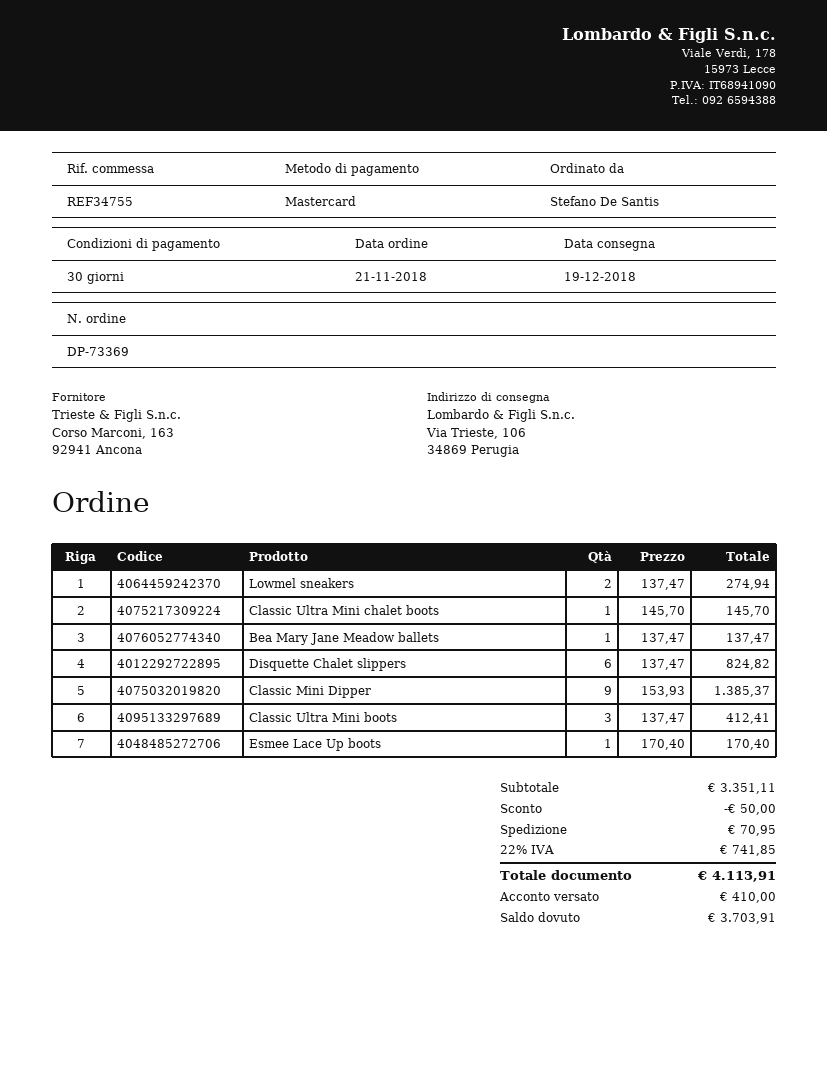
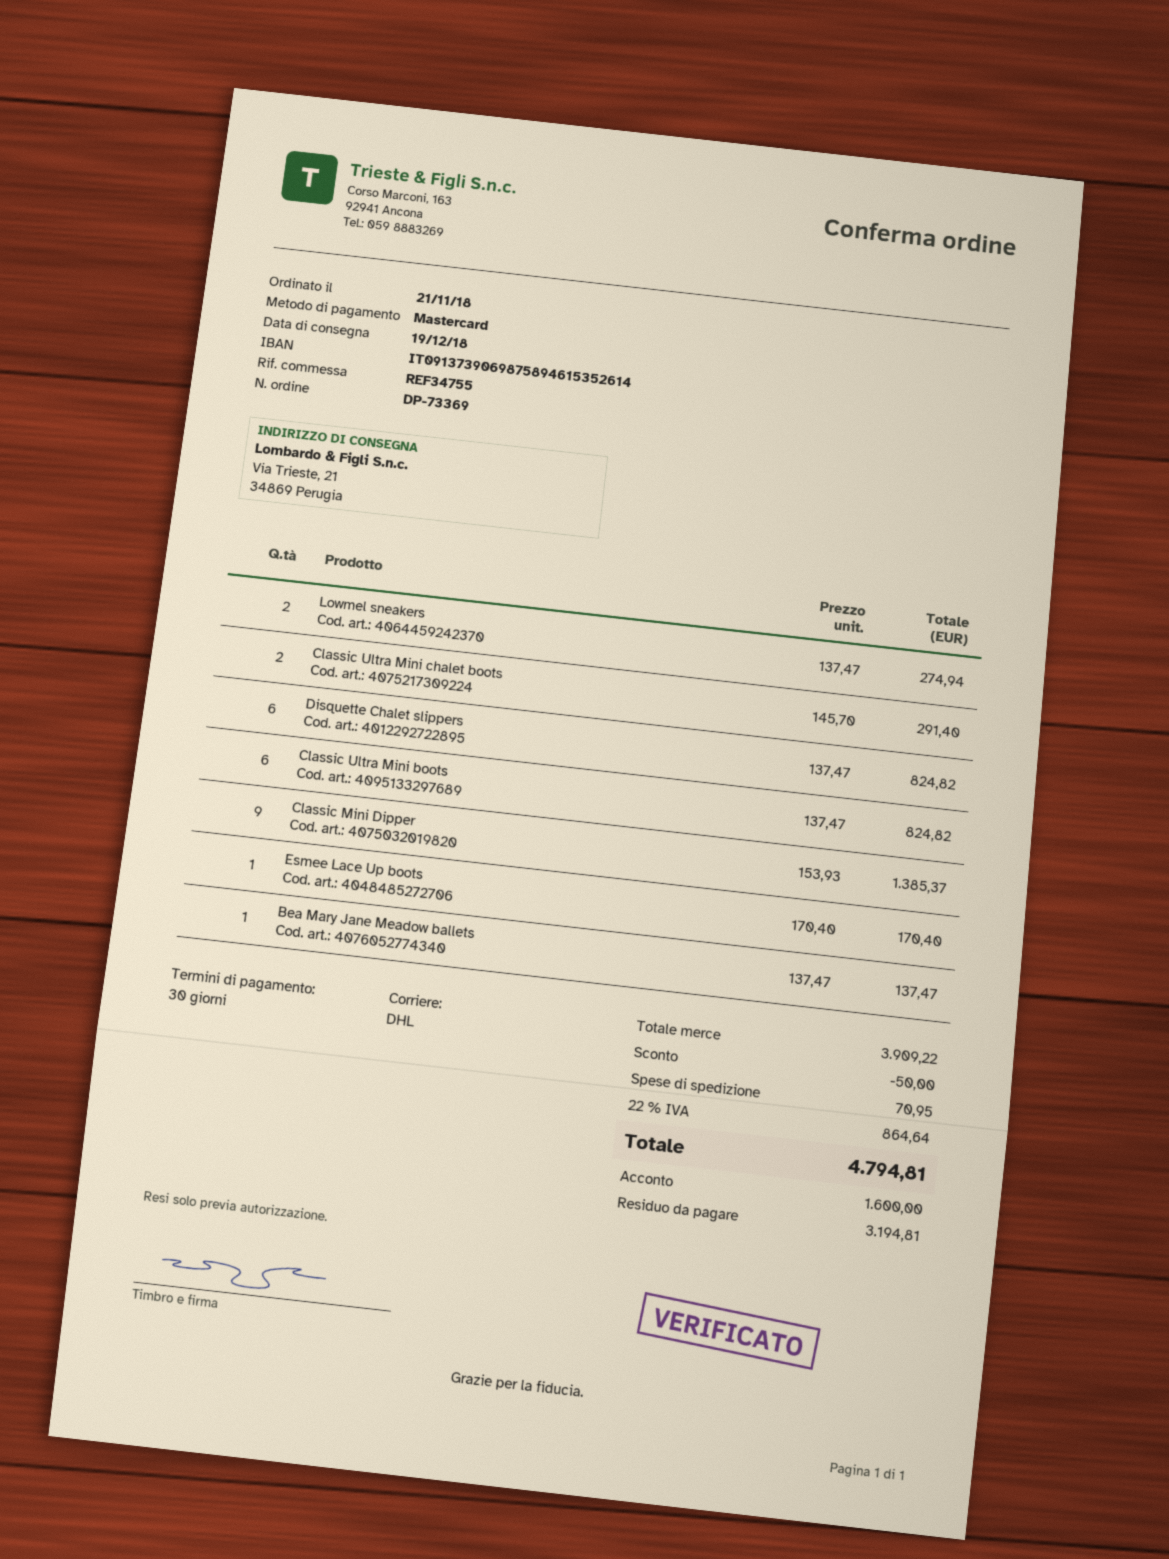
ship to: Via Trieste, 106, 34869 Perugia -> Via Trieste, 21, 34869 Perugia
Classic Ultra Mini chalet boots: 1 x 145.70 = 145.70 -> 2 x 145.70 = 291.40
Classic Ultra Mini boots: 3 x 137.47 = 412.41 -> 6 x 137.47 = 824.82
subtotal: 3351.11 -> 3909.22
tax: 22% = 741.85 -> 22% = 864.64
total: 4113.91 -> 4794.81
deposit: 410.00 -> 1600.00
balance: 3703.91 -> 3194.81

